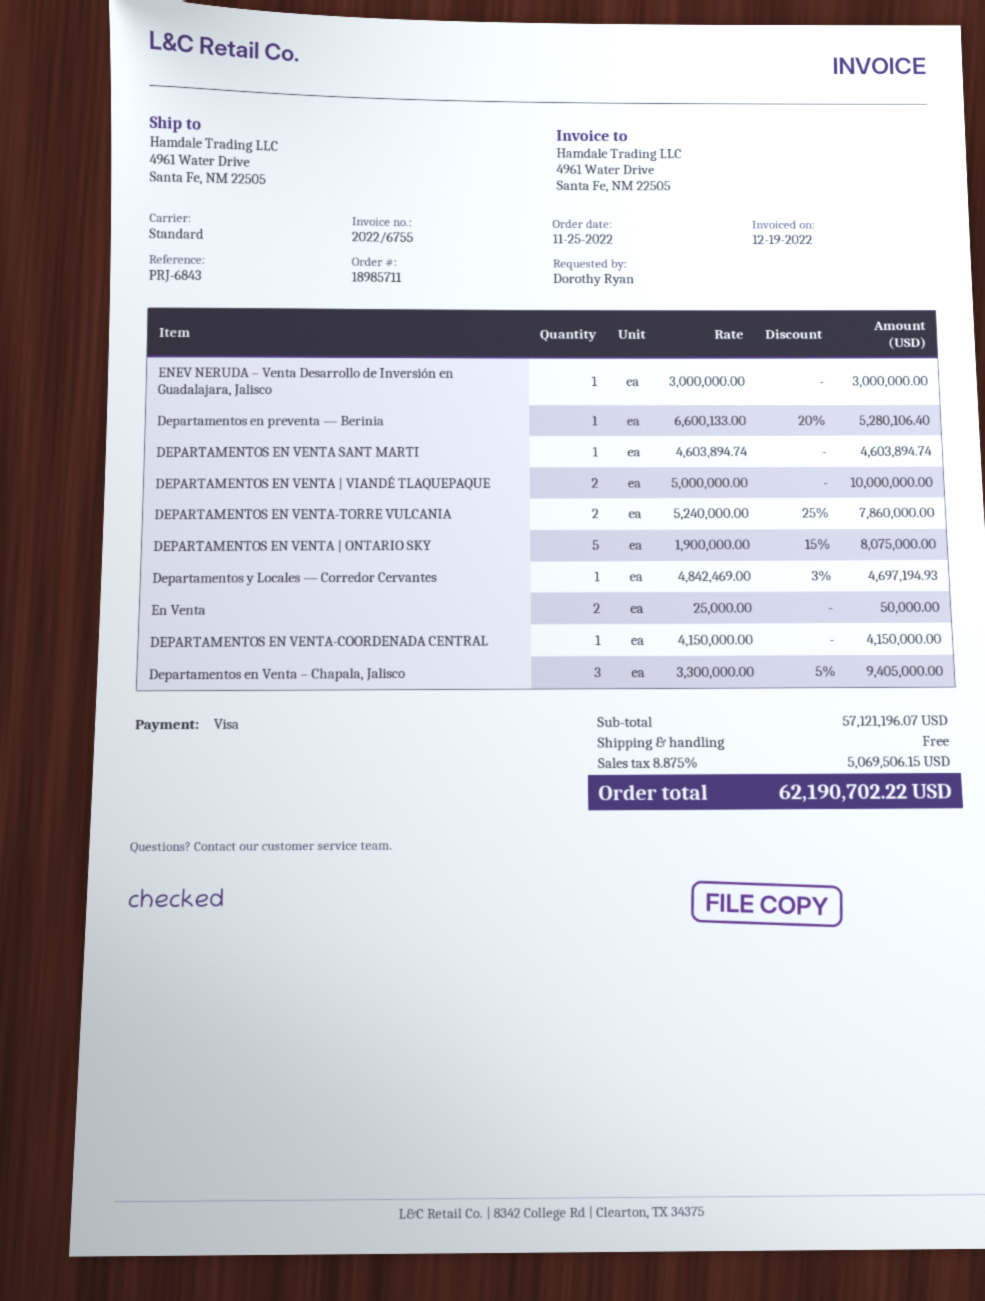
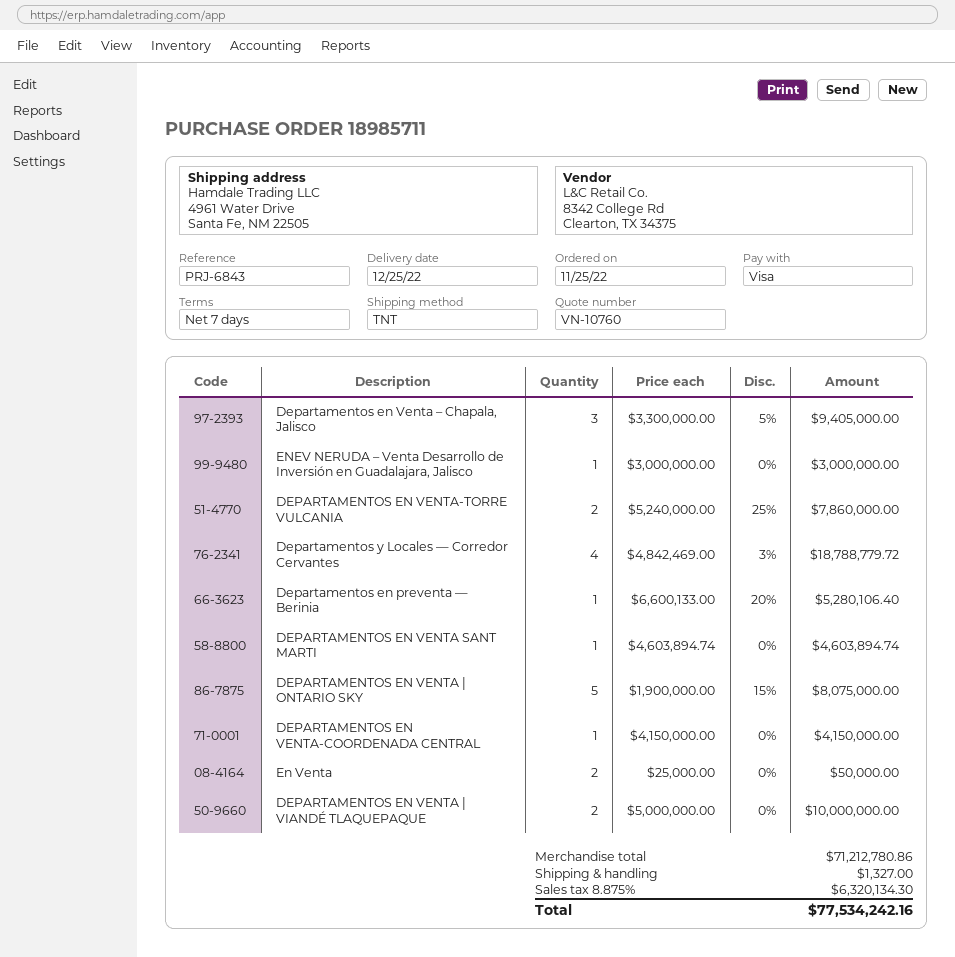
shipping method: standard -> TNT
Departamentos y Locales — Corredor Cervantes: 1 x 4842469.00 - 3% = 4697194.93 -> 4 x 4842469.00 - 3% = 18788779.72
subtotal: 57121196.07 -> 71212780.86
shipping: 0.00 -> 1327.00
tax: 8.875% = 5069506.15 -> 8.875% = 6320134.30
total: 62190702.22 -> 77534242.16

